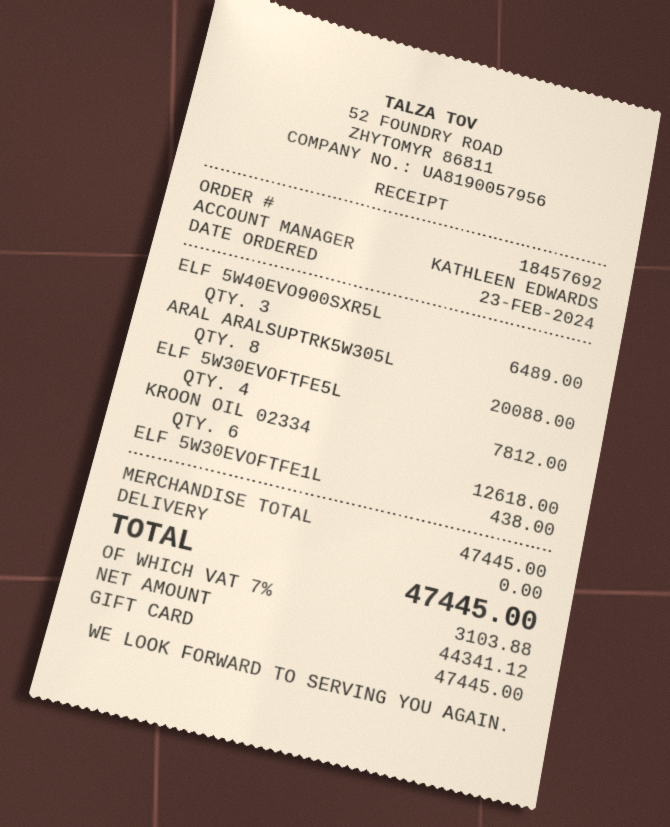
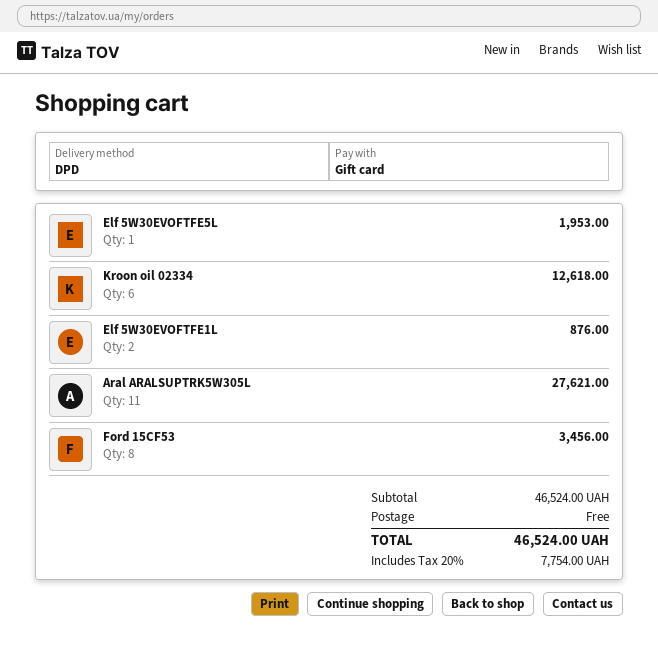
ELF 5W40EVO900SXR5L: 3 for 6489.00 -> none
ARAL ARALSUPTRK5W305L: 8 for 20088.00 -> 11 for 27621.00
ELF 5W30EVOFTFE5L: 4 for 7812.00 -> 1 for 1953.00
ELF 5W30EVOFTFE1L: 1 for 438.00 -> 2 for 876.00
Ford 15CF53: none -> 8 for 3456.00
subtotal: 47445.00 -> 46524.00
tax: 7% = 3103.88 -> 20% = 7754.00
total: 47445.00 -> 46524.00

